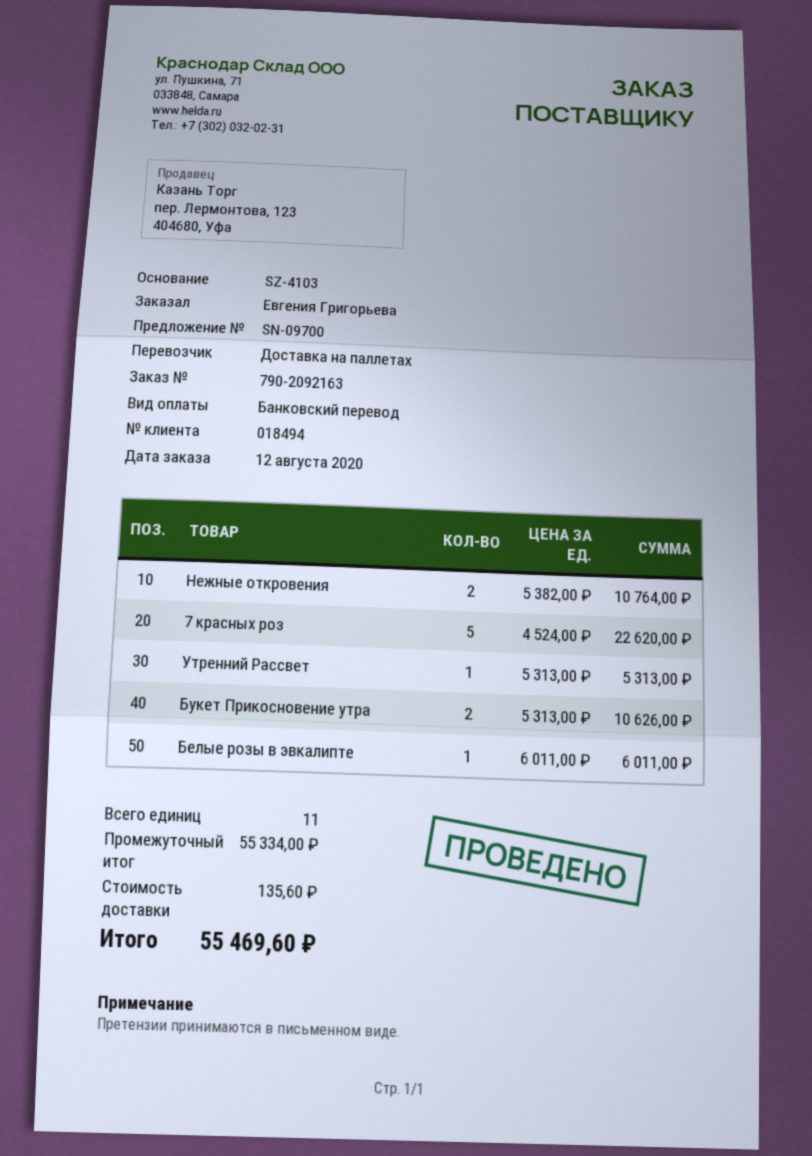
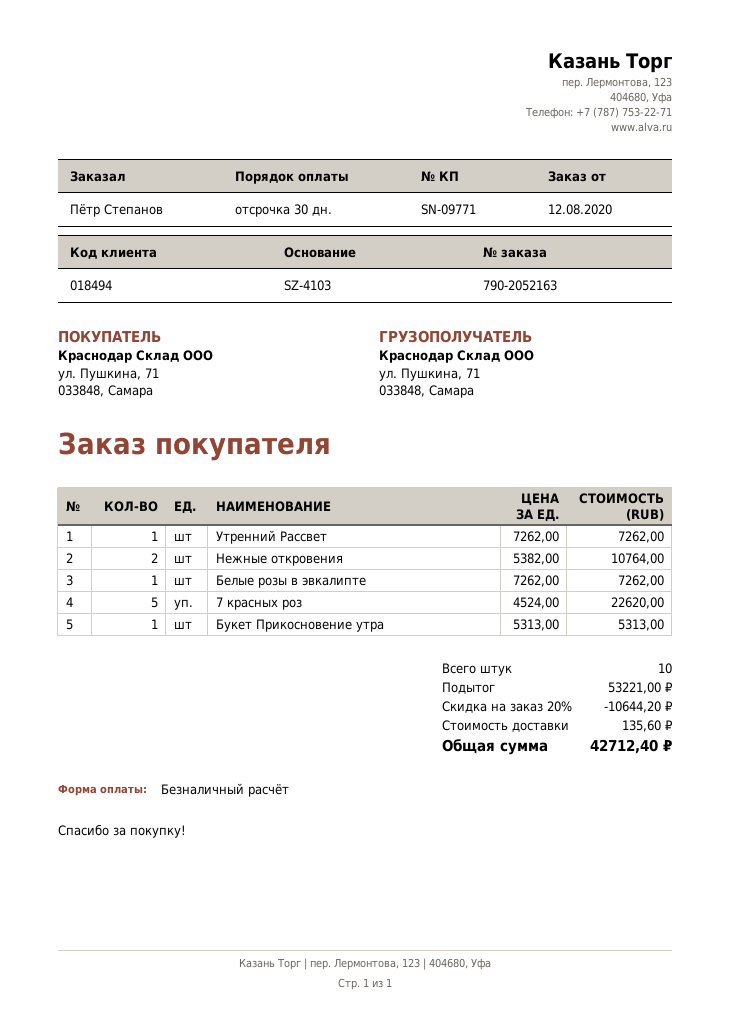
quote number: SN-09700 -> SN-09771
order number: 790-2092163 -> 790-2052163
ordered by: Евгения Григорьева -> Пётр Степанов
Утренний Рассвет: 1 x 5313.00 = 5313.00 -> 1 x 7262.00 = 7262.00
Букет Прикосновение утра: 2 x 5313.00 = 10626.00 -> 1 x 5313.00 = 5313.00
Белые розы в эвкалипте: 1 x 6011.00 = 6011.00 -> 1 x 7262.00 = 7262.00
total quantity: 11 -> 10
subtotal: 55334.00 -> 53221.00
discount: none -> 20% = 10644.20
total: 55469.60 -> 42712.40

